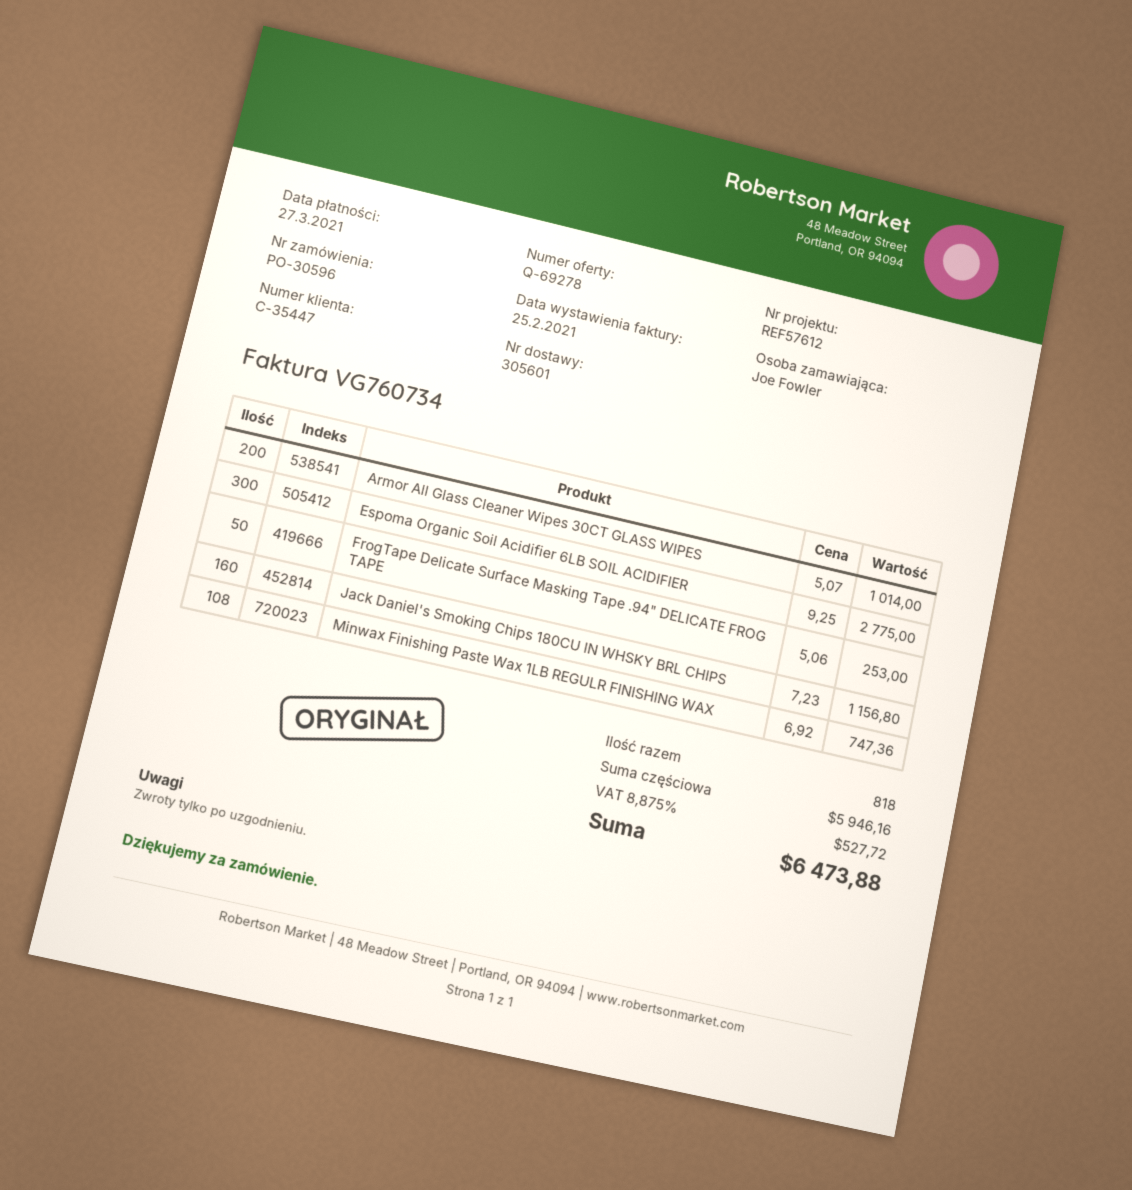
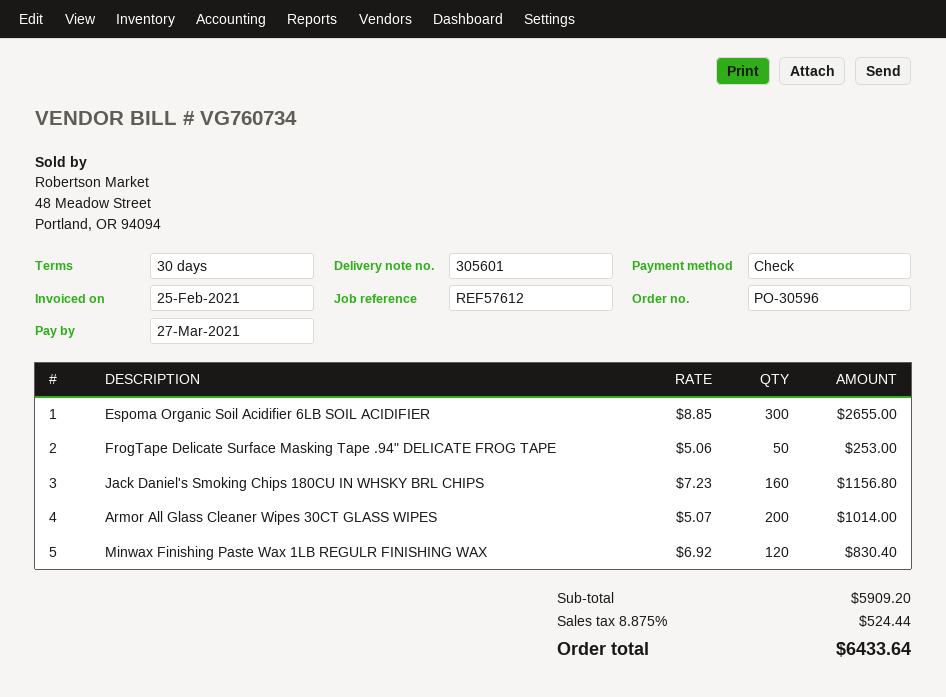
Espoma Organic Soil Acidifier 6LB SOIL ACIDIFIER: 300 x 9.25 = 2775.00 -> 300 x 8.85 = 2655.00
Minwax Finishing Paste Wax 1LB REGULR FINISHING WAX: 108 x 6.92 = 747.36 -> 120 x 6.92 = 830.40
subtotal: 5946.16 -> 5909.20
tax: 8.875% = 527.72 -> 8.875% = 524.44
total: 6473.88 -> 6433.64

